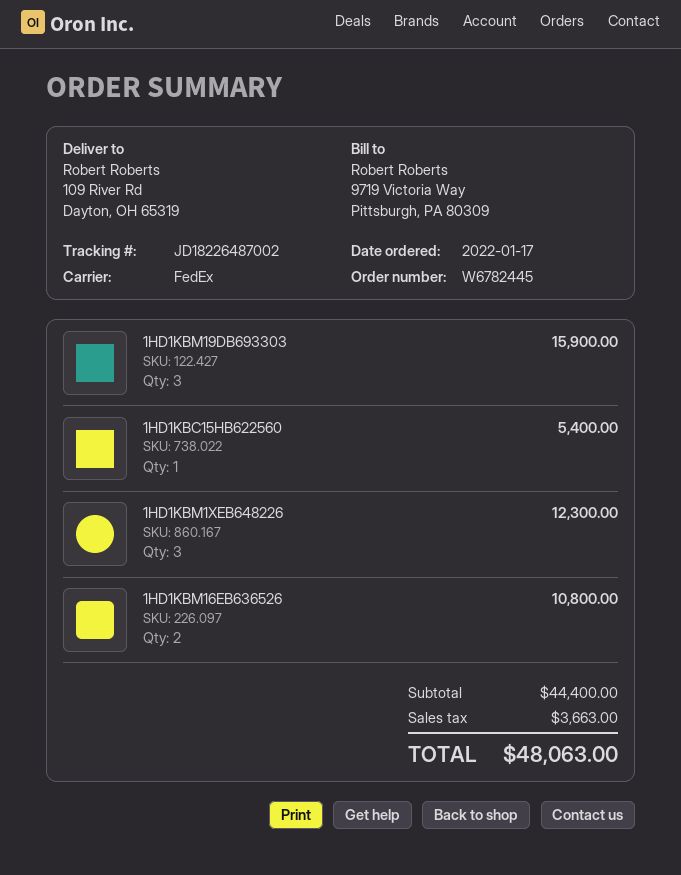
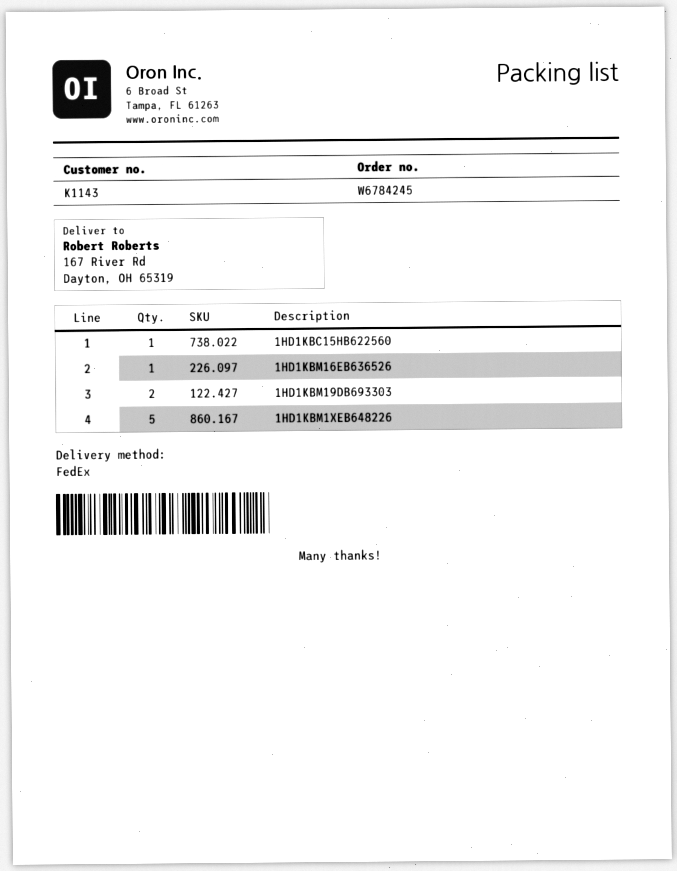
order number: W6782445 -> W6784245
ship to: 109 River Rd, Dayton, OH 65319 -> 167 River Rd, Dayton, OH 65319
1HD1KBM19DB693303: 3 -> 2
1HD1KBM1XEB648226: 3 -> 5
1HD1KBM16EB636526: 2 -> 1

